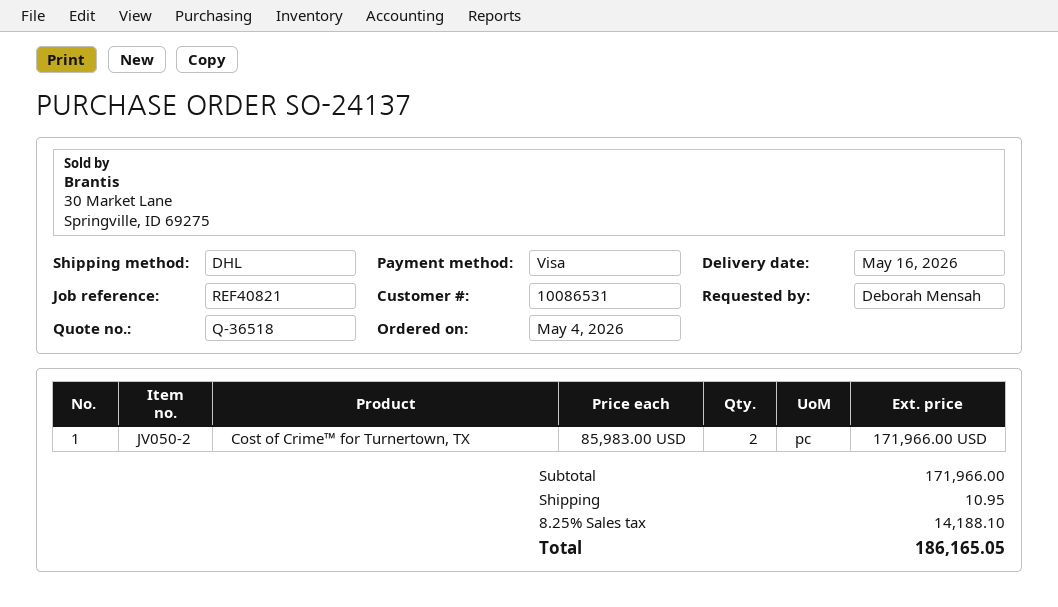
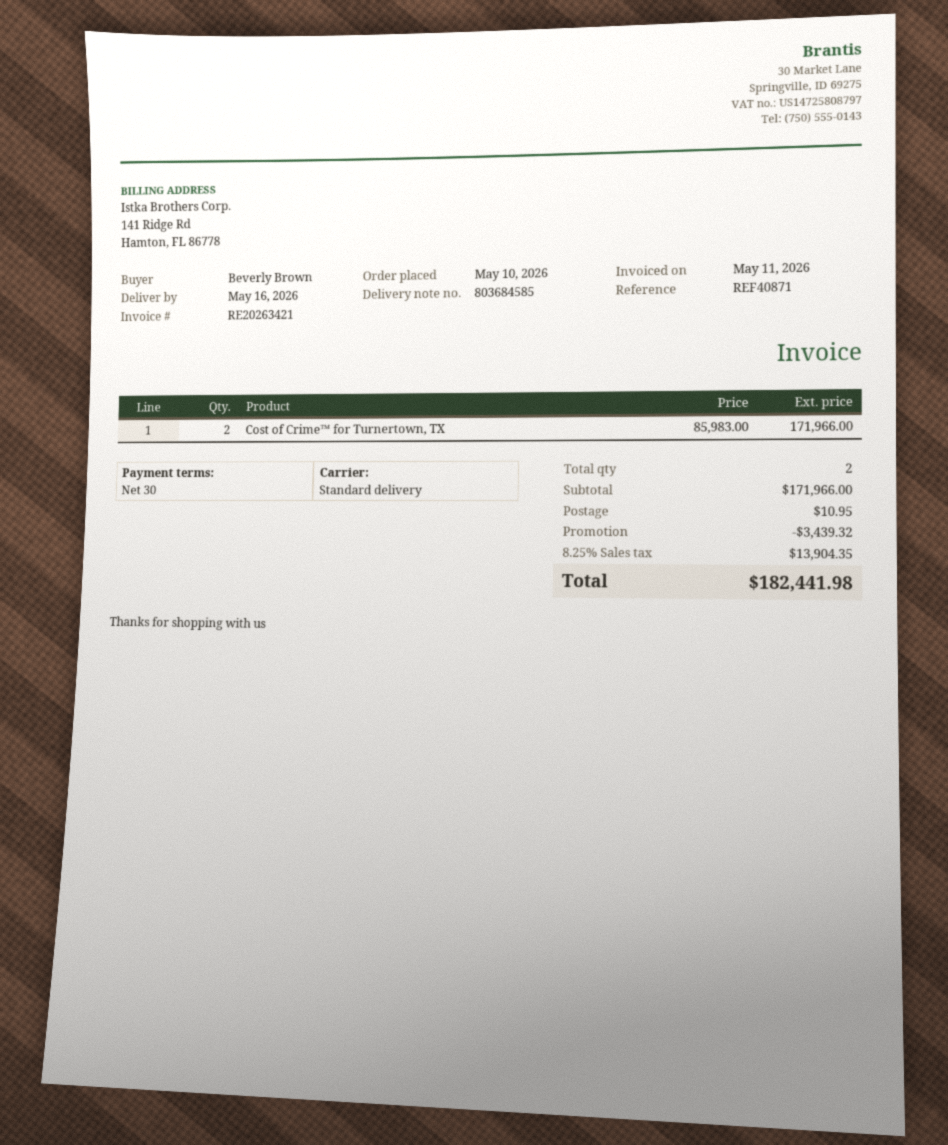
order date: 2026-05-04 -> 2026-05-10
reference: REF40821 -> REF40871
ordered by: Deborah Mensah -> Beverly Brown
shipping method: DHL -> standard
discount: none -> 3439.32
tax: 8.25% = 14188.10 -> 8.25% = 13904.35
total: 186165.05 -> 182441.98

